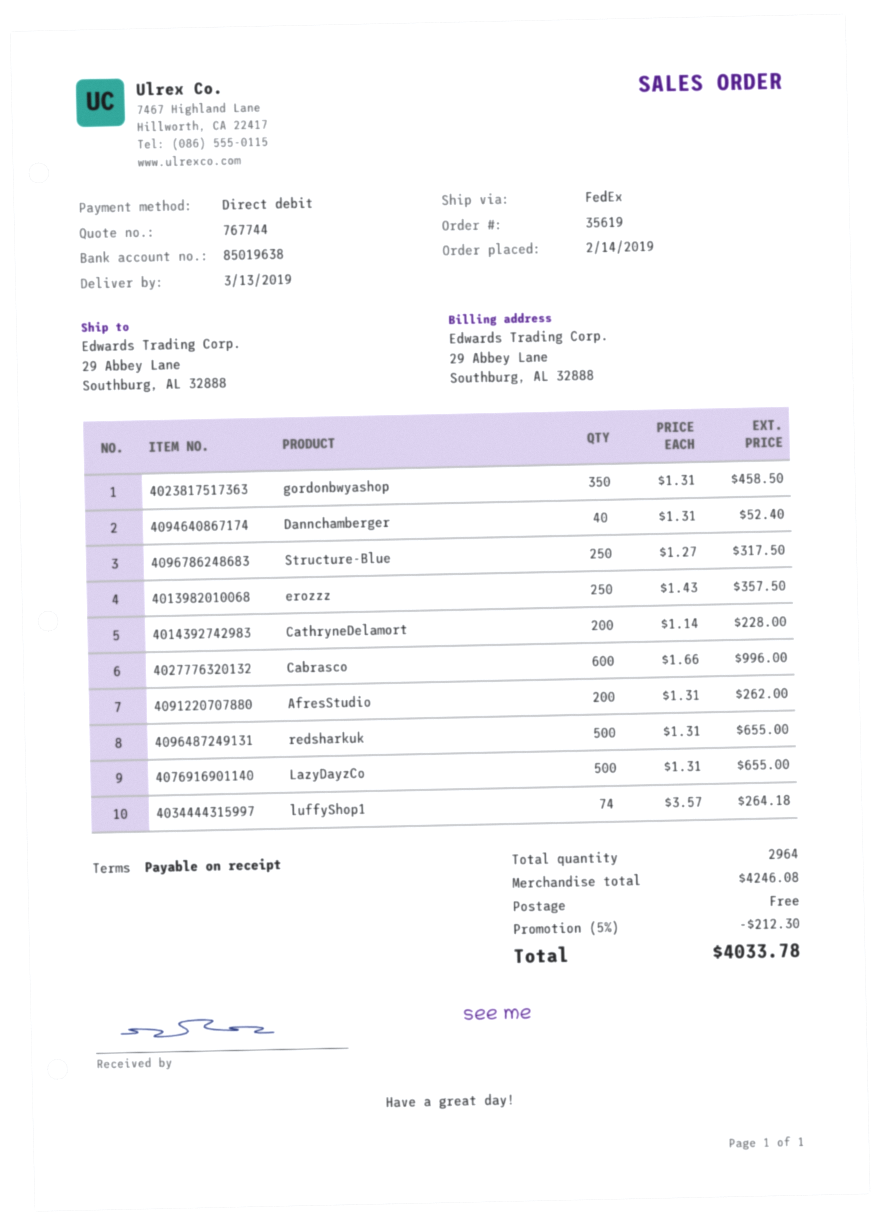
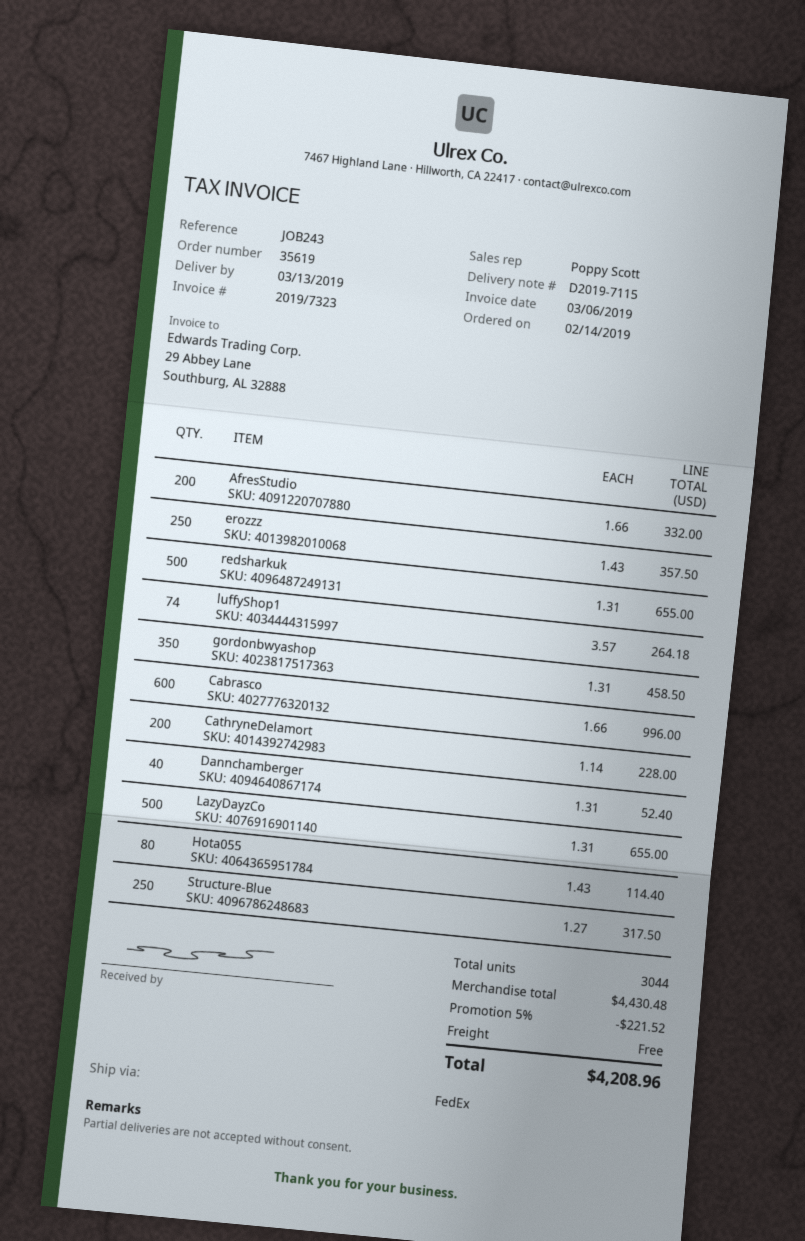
AfresStudio: 200 x 1.31 = 262.00 -> 200 x 1.66 = 332.00
Hota055: none -> 80 x 1.43 = 114.40
total quantity: 2964 -> 3044
subtotal: 4246.08 -> 4430.48
discount: 5% = 212.30 -> 5% = 221.52
total: 4033.78 -> 4208.96

